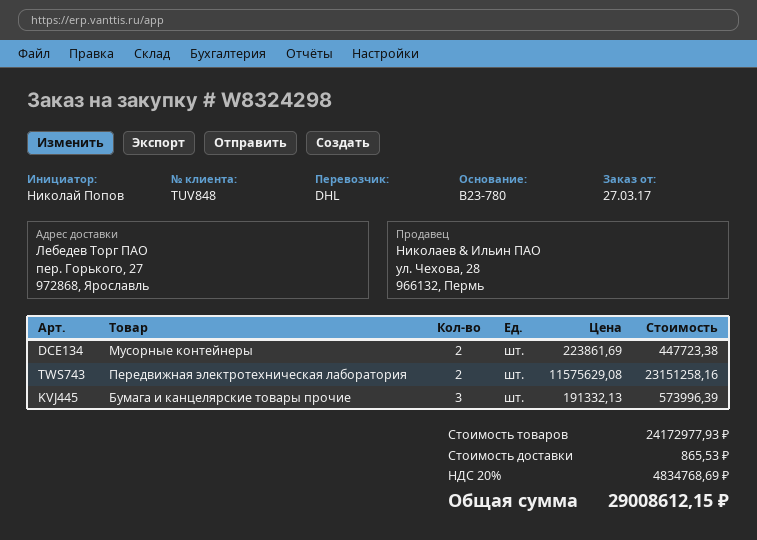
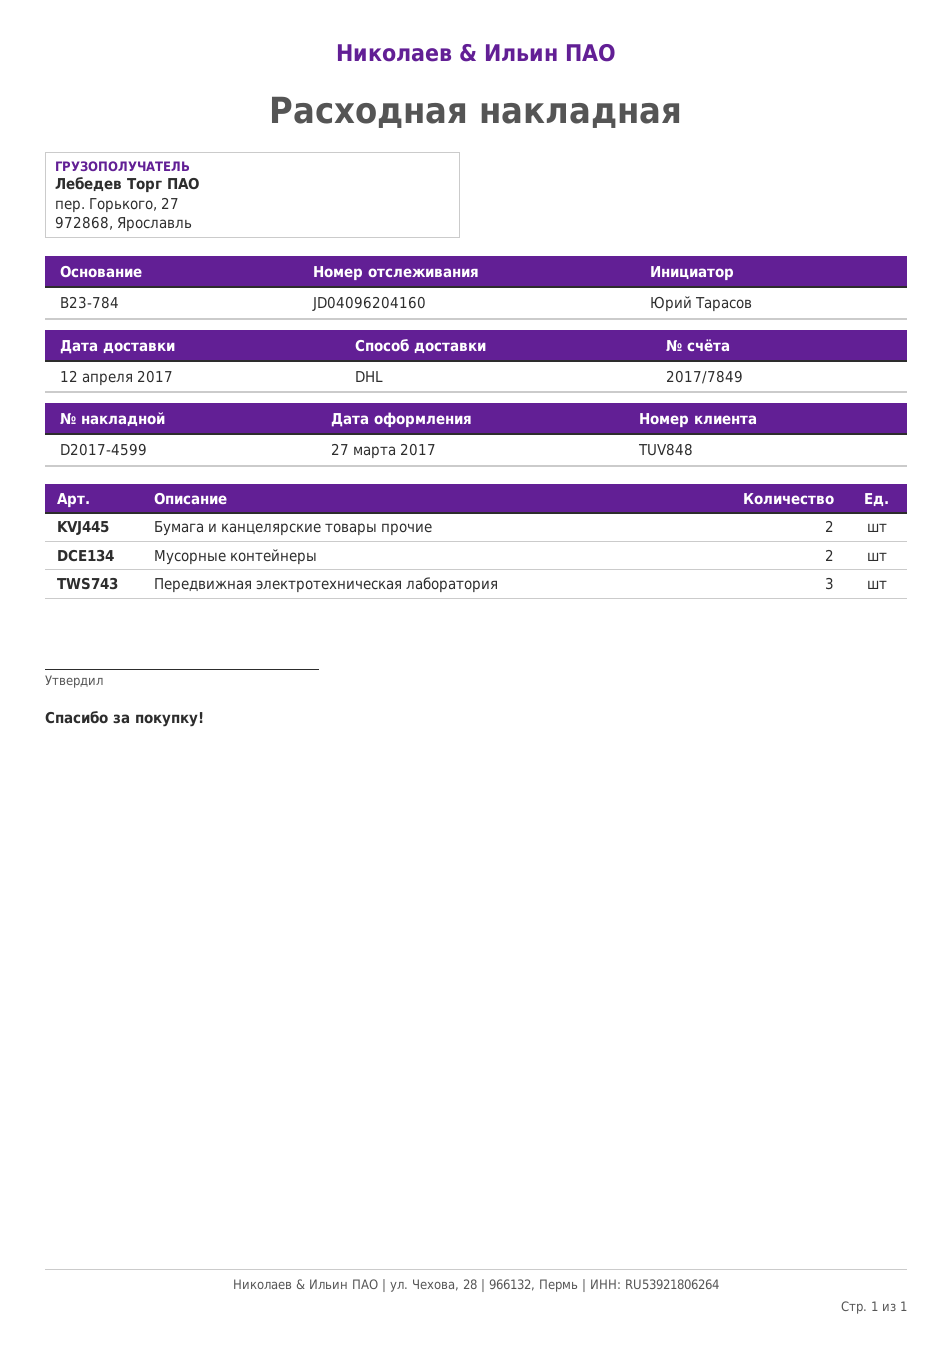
reference: B23-780 -> B23-784
ordered by: Николай Попов -> Юрий Тарасов
Передвижная электротехническая лаборатория: 2 -> 3
Бумага и канцелярские товары прочие: 3 -> 2

